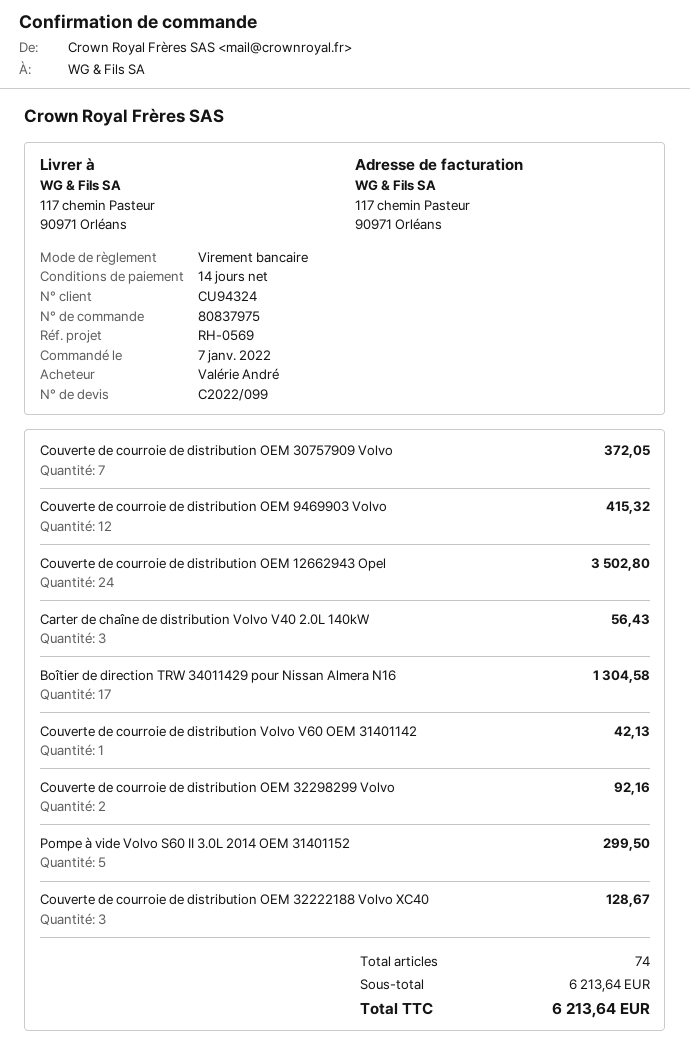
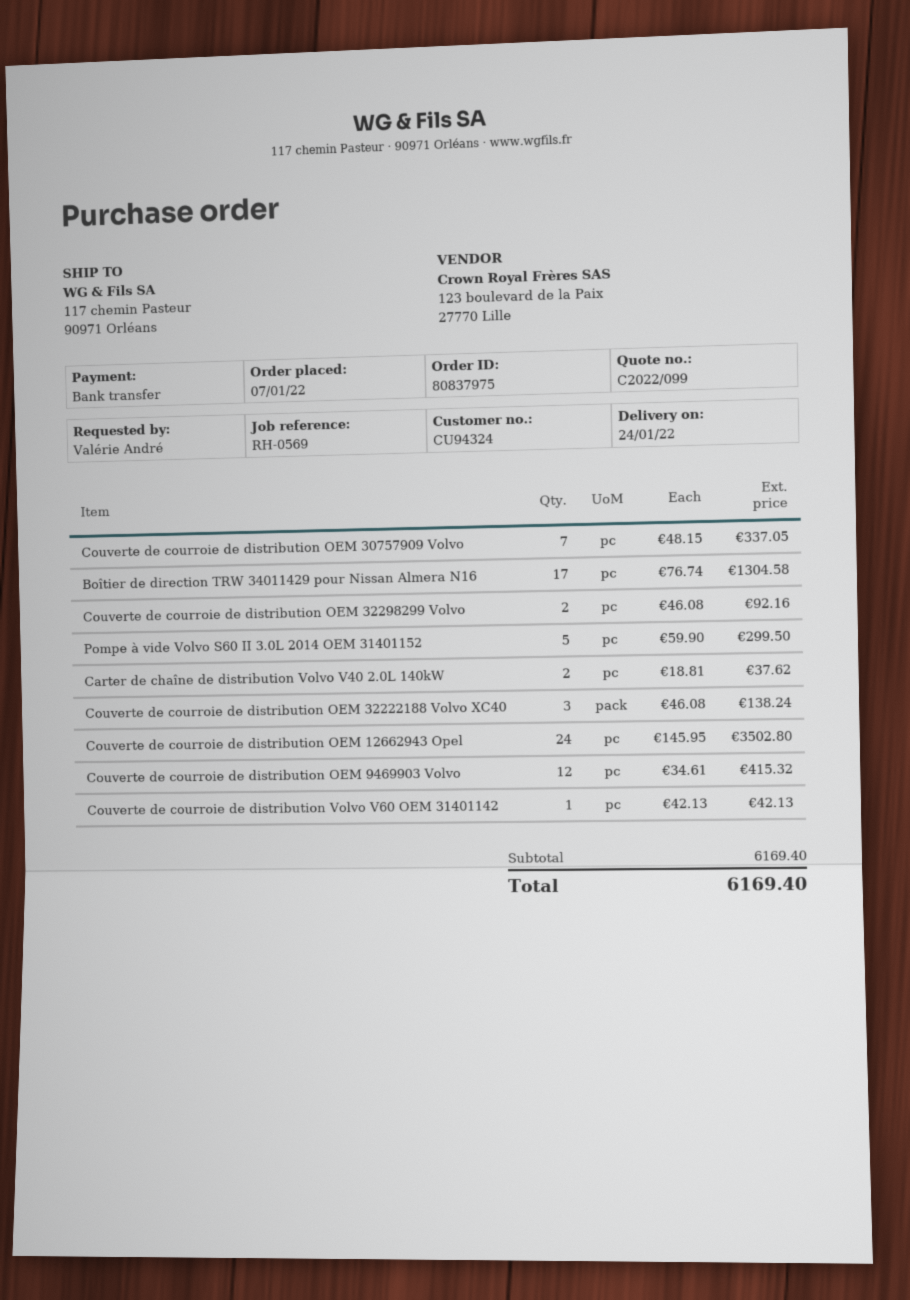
Couverte de courroie de distribution OEM 30757909 Volvo: 7 for 372.05 -> 7 for 337.05
Carter de chaîne de distribution Volvo V40 2.0L 140kW: 3 for 56.43 -> 2 for 37.62
Couverte de courroie de distribution OEM 32222188 Volvo XC40: 3 for 128.67 -> 3 for 138.24
subtotal: 6213.64 -> 6169.40
total: 6213.64 -> 6169.40

